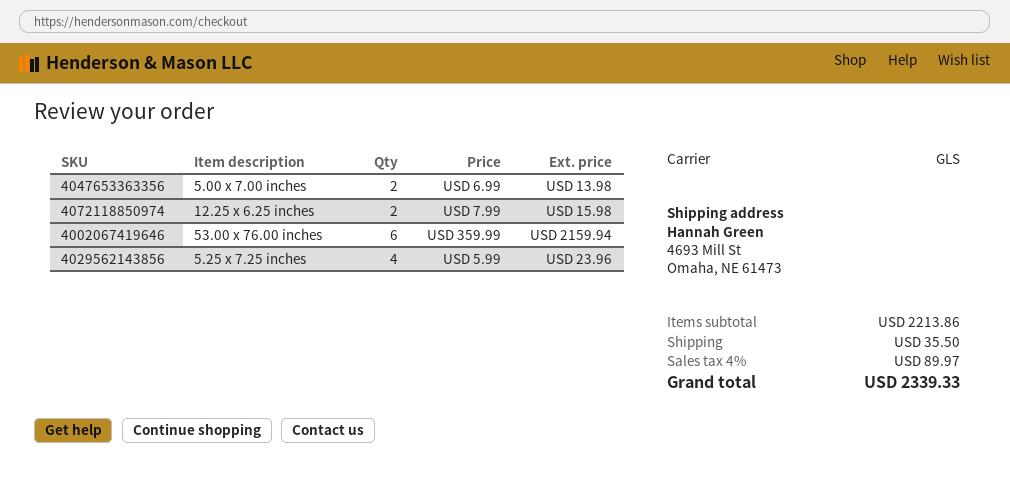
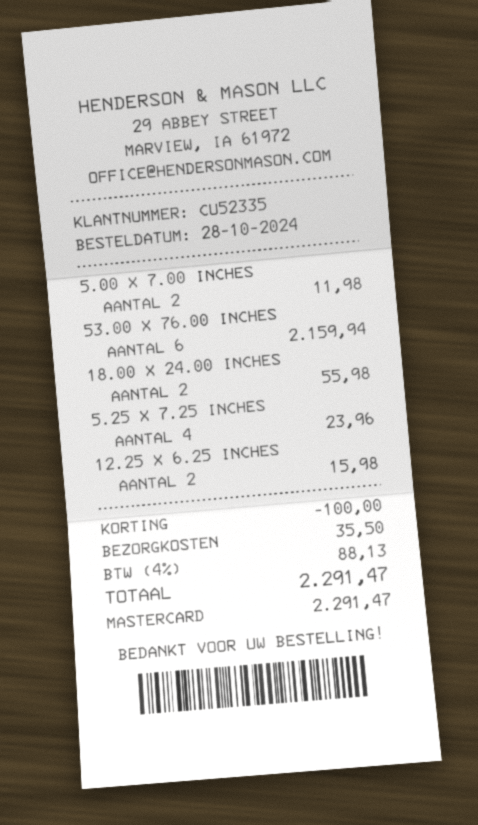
5.00 x 7.00 inches: 2 for 13.98 -> 2 for 11.98
18.00 X 24.00 INCHES: none -> 2 for 55.98
discount: none -> 100.00
tax: 4% = 89.97 -> 4% = 88.13
total: 2339.33 -> 2291.47

